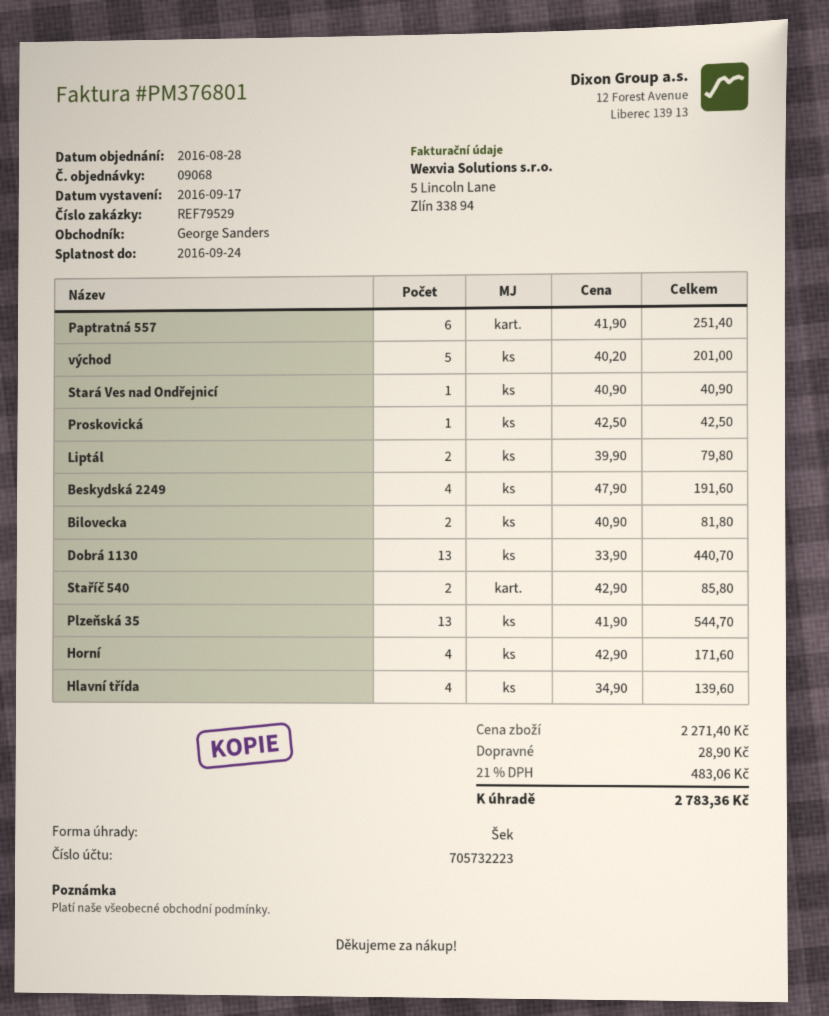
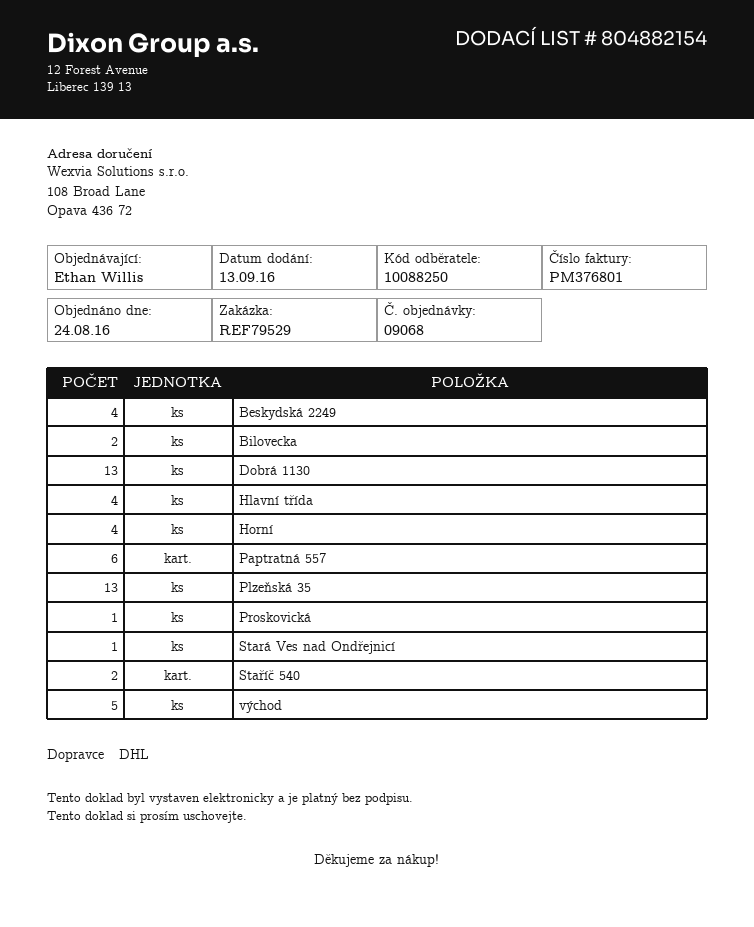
order date: 2016-08-28 -> 2016-08-24
Liptál: 2 -> none

